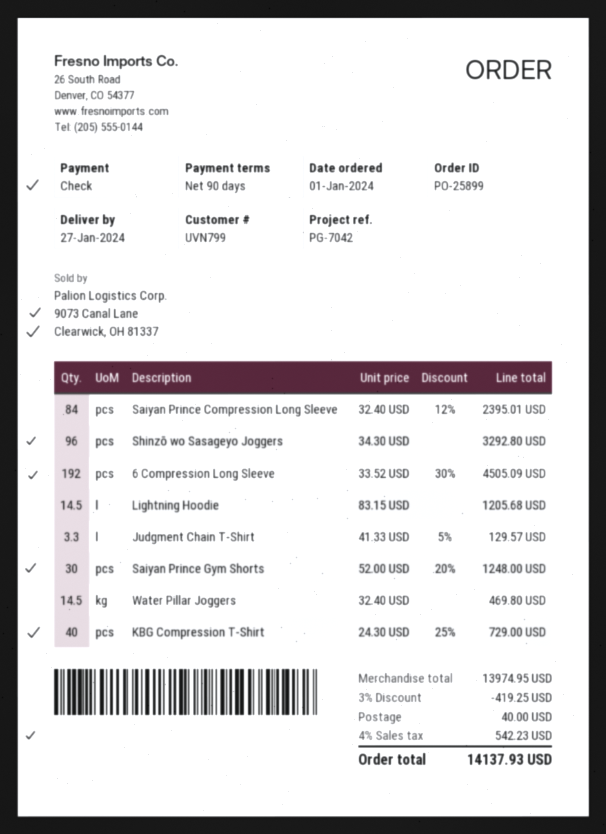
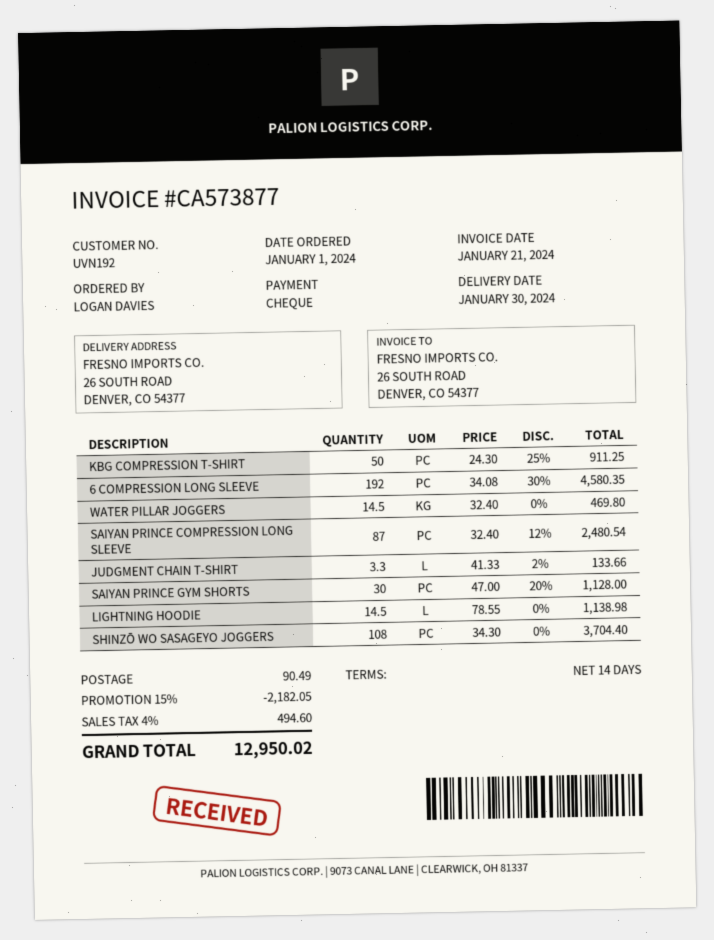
delivery date: 2024-01-27 -> 2024-01-30
payment terms: 90 days -> 14 days
customer number: UVN799 -> UVN192
Saiyan Prince Compression Long Sleeve: 84 x 32.40 - 12% = 2395.01 -> 87 x 32.40 - 12% = 2480.54
Shinzō wo Sasageyo Joggers: 96 x 34.30 = 3292.80 -> 108 x 34.30 = 3704.40
6 Compression Long Sleeve: 192 x 33.52 - 30% = 4505.09 -> 192 x 34.08 - 30% = 4580.35
Lightning Hoodie: 14.5 x 83.15 = 1205.68 -> 14.5 x 78.55 = 1138.98
Judgment Chain T-Shirt: 3.3 x 41.33 - 5% = 129.57 -> 3.3 x 41.33 - 2% = 133.66
Saiyan Prince Gym Shorts: 30 x 52.00 - 20% = 1248.00 -> 30 x 47.00 - 20% = 1128.00
KBG Compression T-Shirt: 40 x 24.30 - 25% = 729.00 -> 50 x 24.30 - 25% = 911.25
discount: 3% = 419.25 -> 15% = 2182.05
shipping: 40.00 -> 90.49
tax: 4% = 542.23 -> 4% = 494.60
total: 14137.93 -> 12950.02

